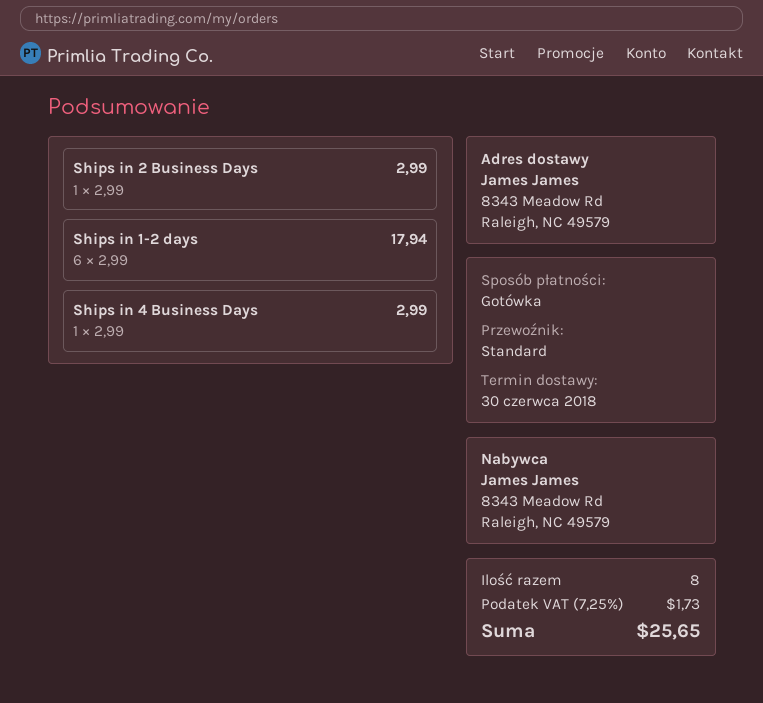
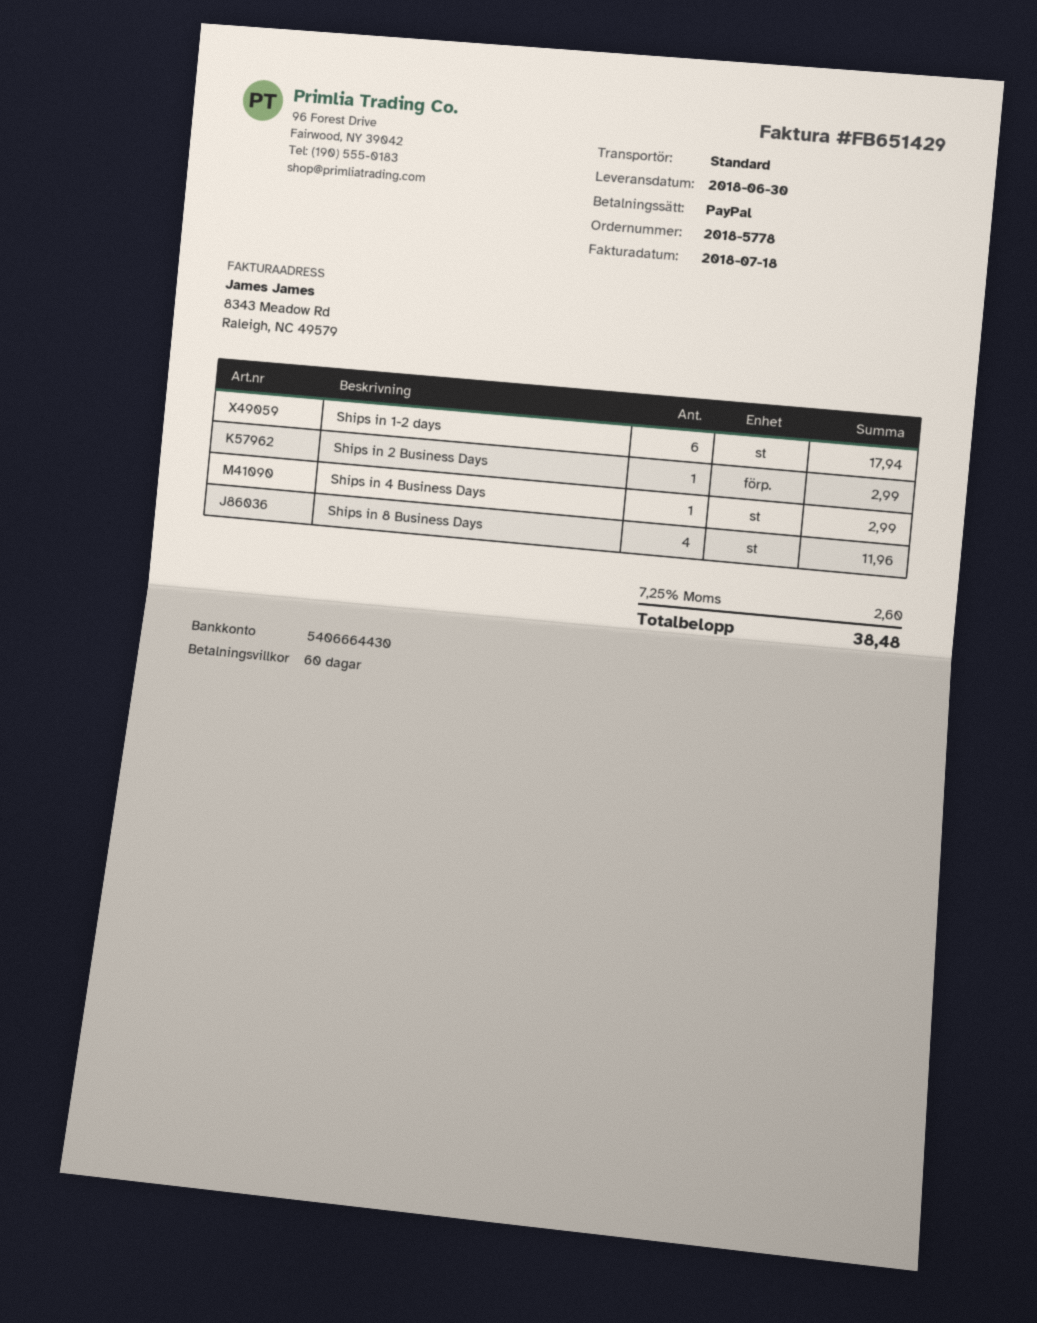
payment method: cash -> PayPal
Ships in 8 Business Days: none -> 4 for 11.96
tax: 7.25% = 1.73 -> 7.25% = 2.60
total: 25.65 -> 38.48

